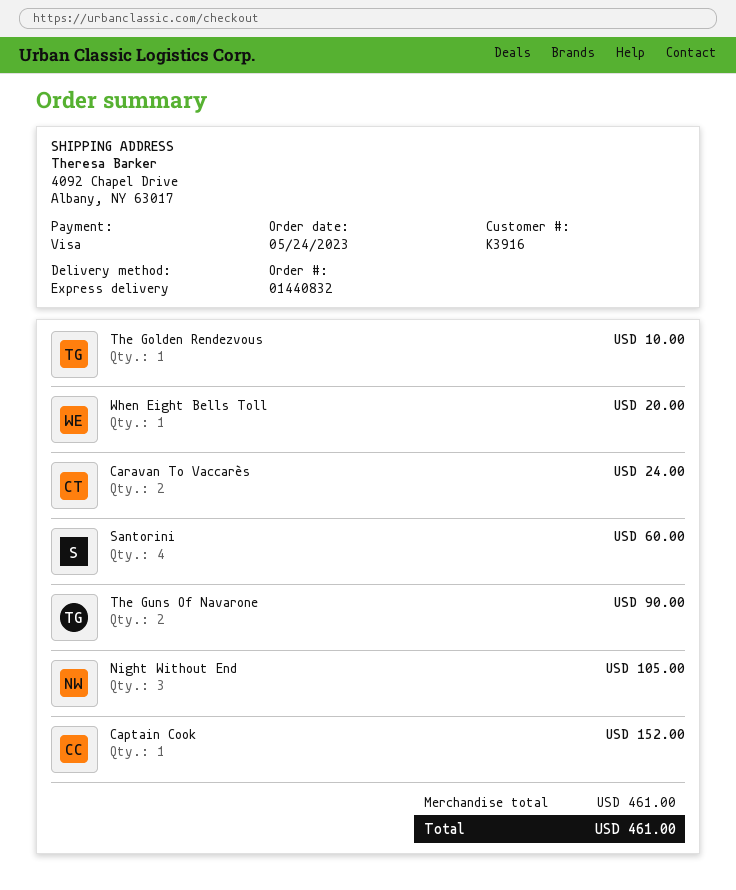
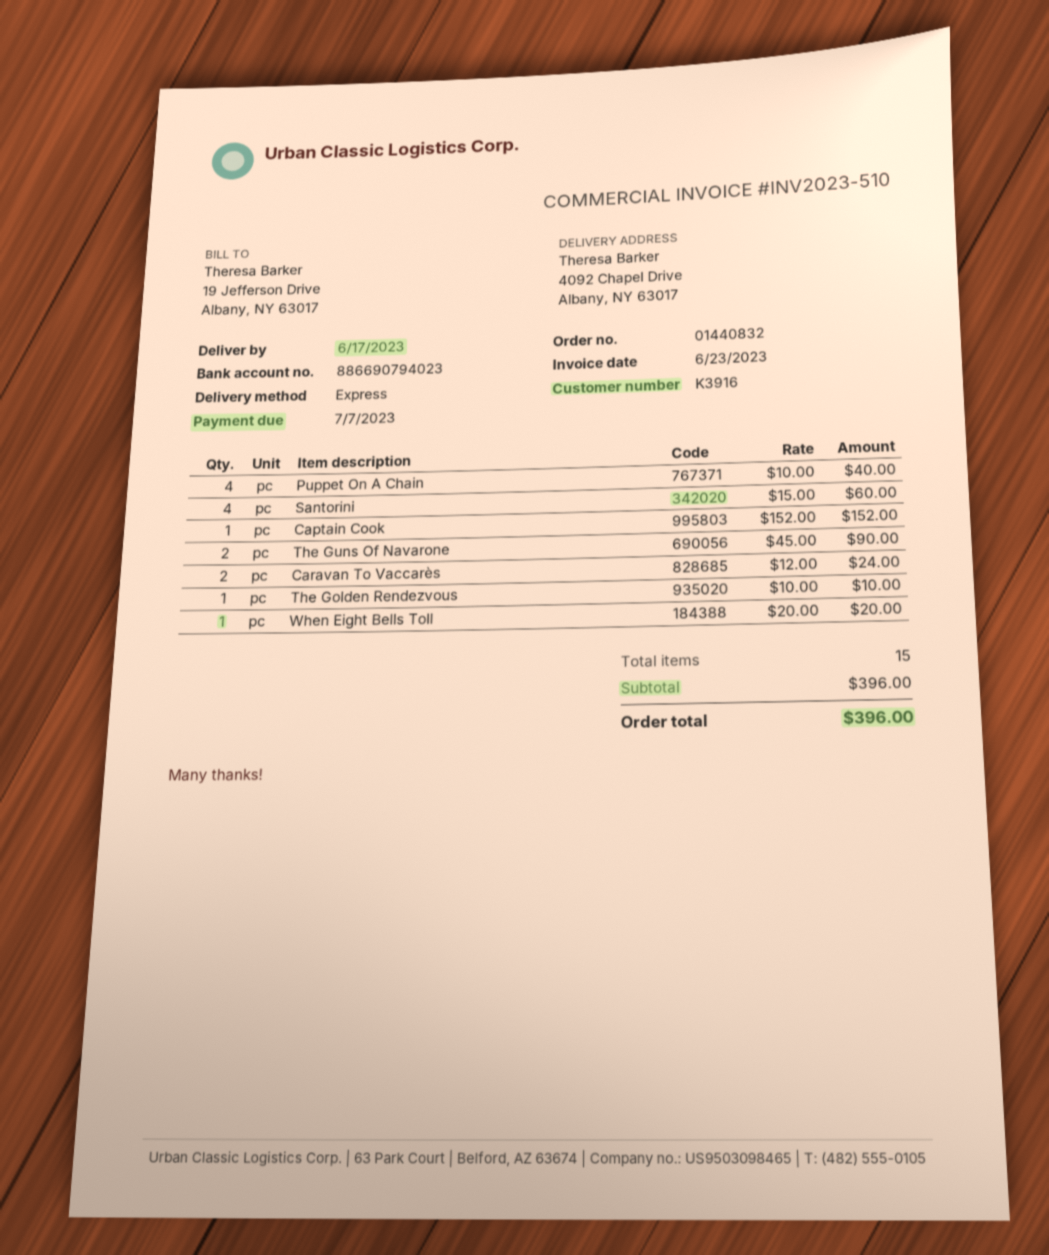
Night Without End: 3 for 105.00 -> none
Puppet On A Chain: none -> 4 for 40.00
subtotal: 461.00 -> 396.00
total: 461.00 -> 396.00

